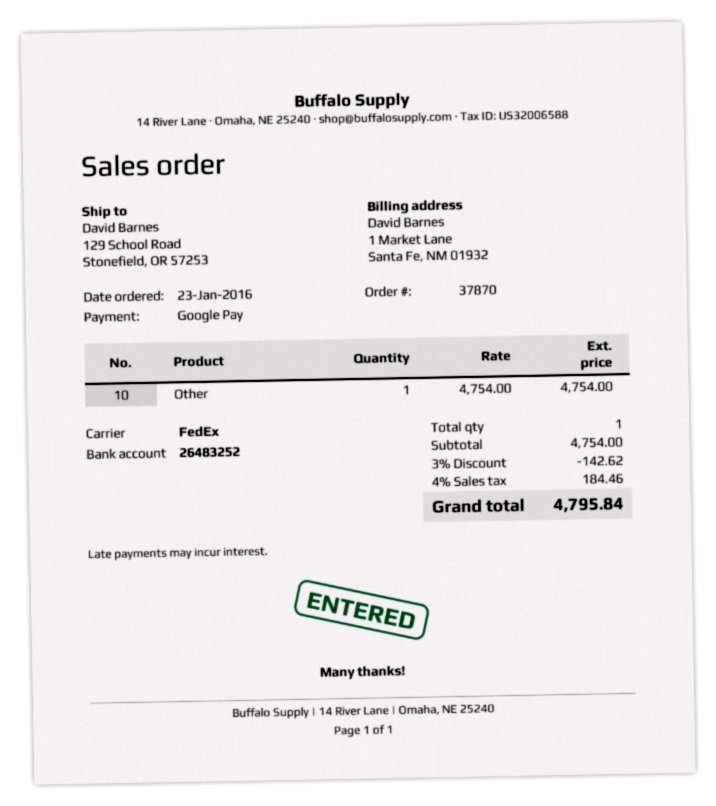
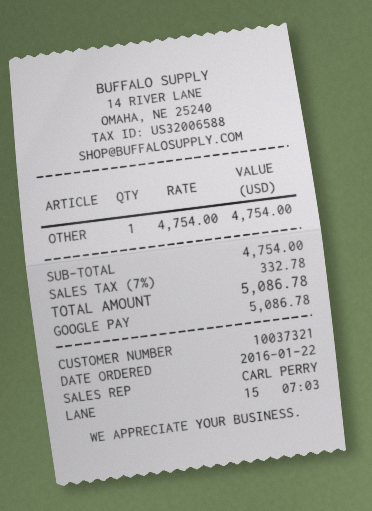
order date: 2016-01-23 -> 2016-01-22
discount: 3% = 142.62 -> none
tax: 4% = 184.46 -> 7% = 332.78
total: 4795.84 -> 5086.78

